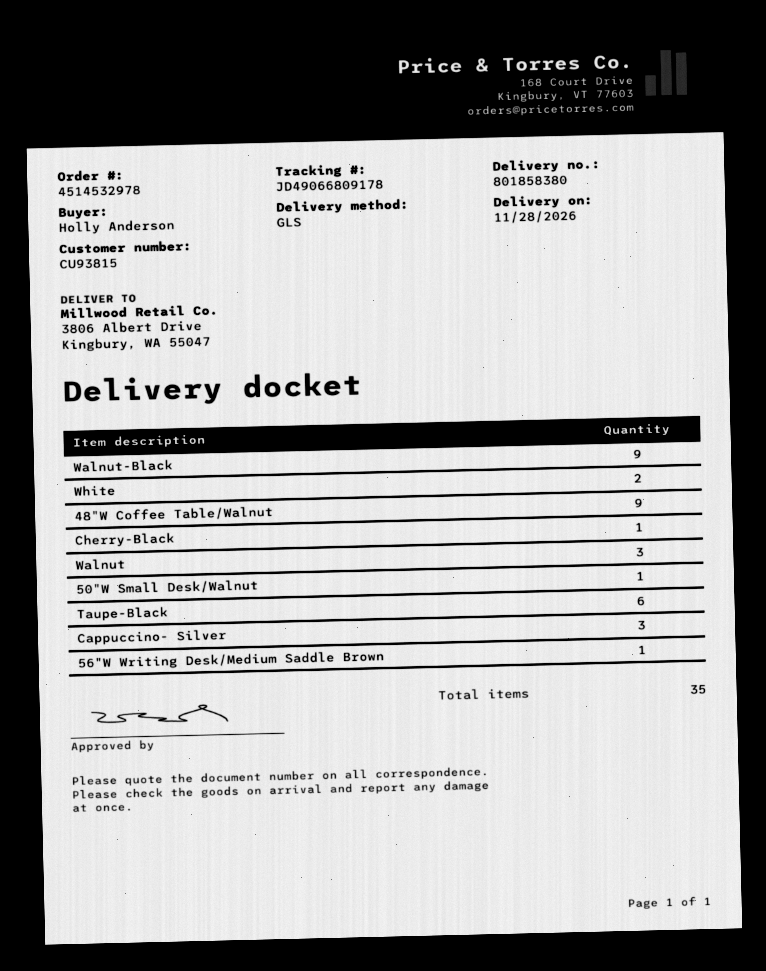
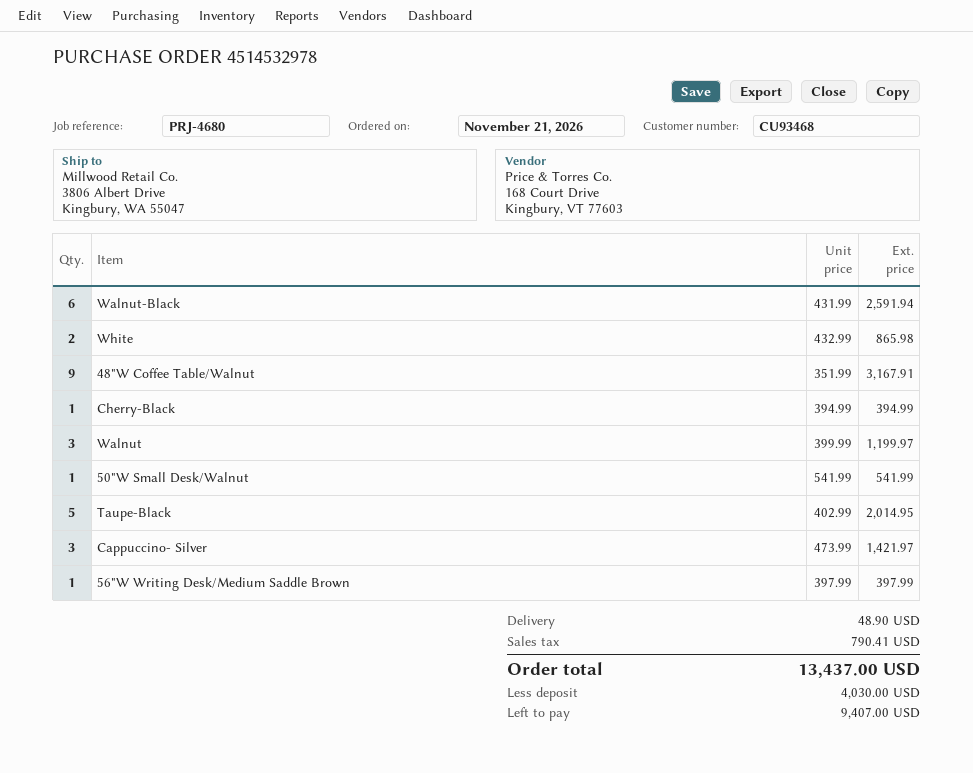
customer number: CU93815 -> CU93468
Walnut-Black: 9 -> 6
Taupe-Black: 6 -> 5

